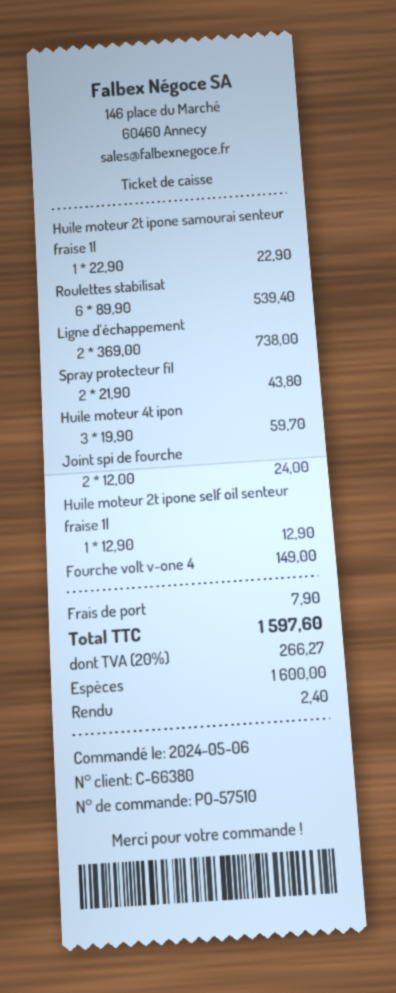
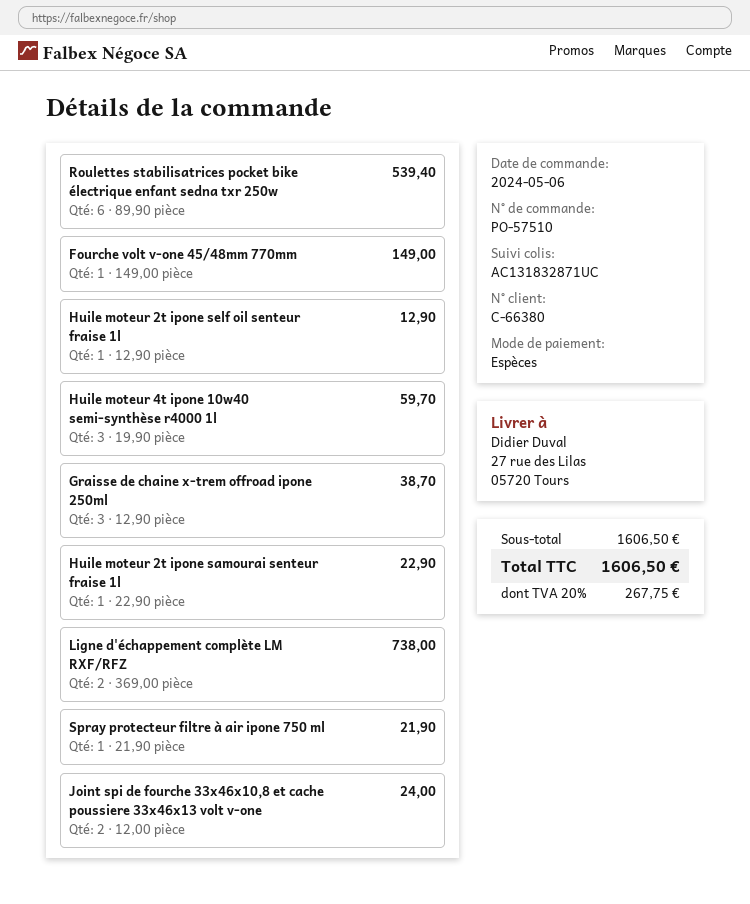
Spray protecteur fil: 2 x 21.90 = 43.80 -> 1 x 21.90 = 21.90
Graisse de chaine x-trem offroad ipone 250ml: none -> 3 x 12.90 = 38.70
shipping: 7.90 -> none
tax: 20% = 266.27 -> 20% = 267.75
total: 1597.60 -> 1606.50

